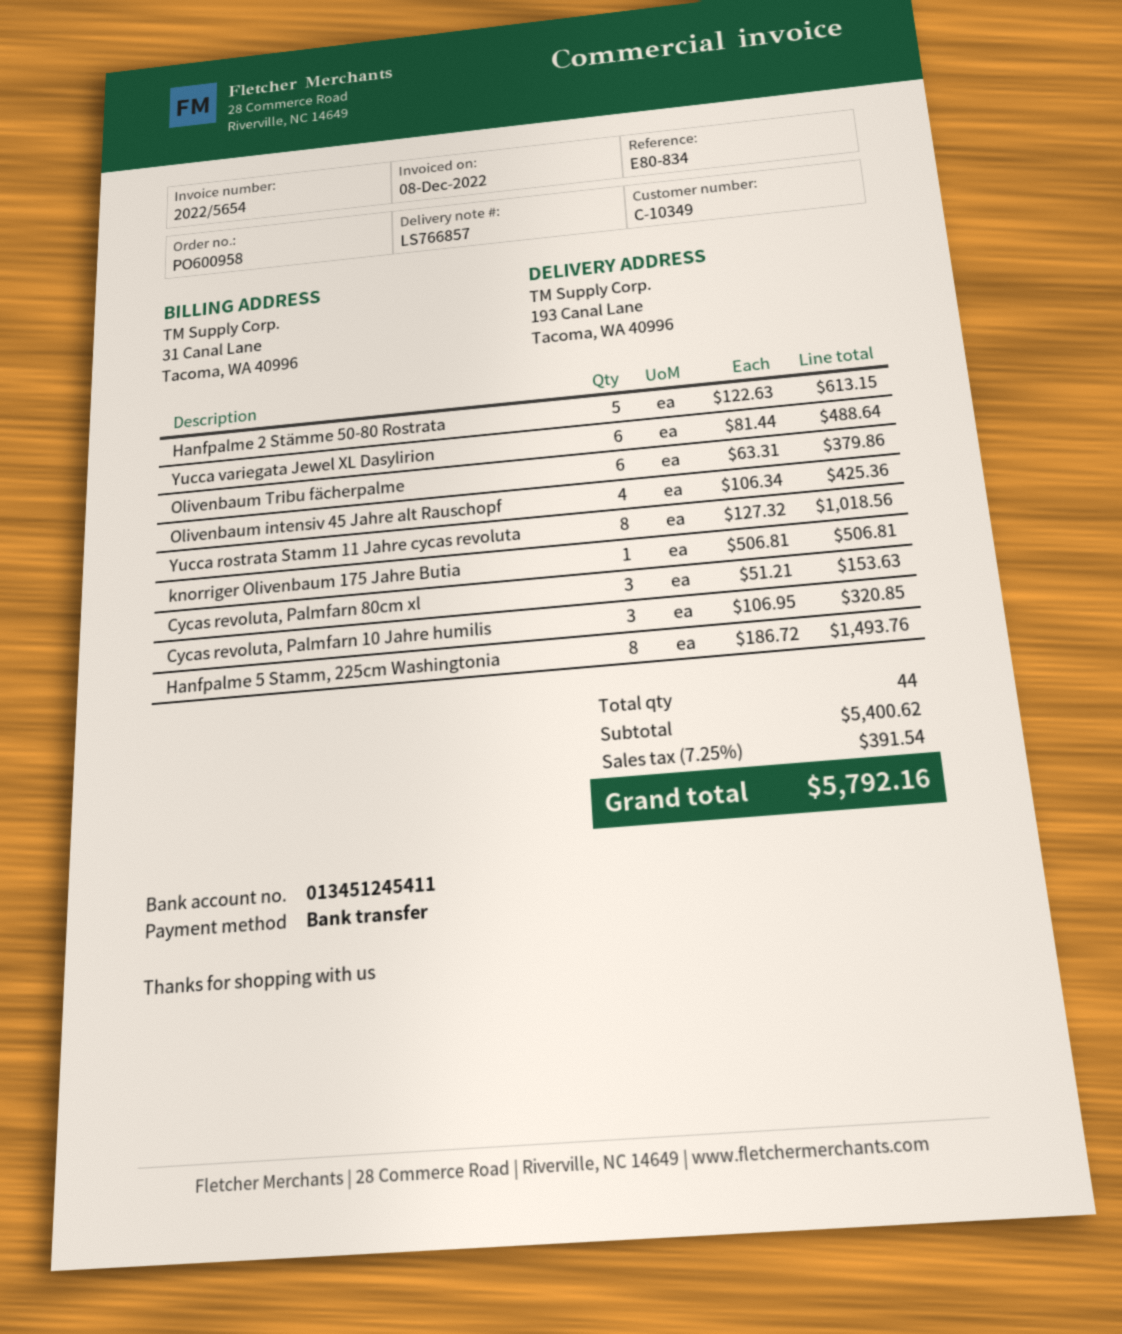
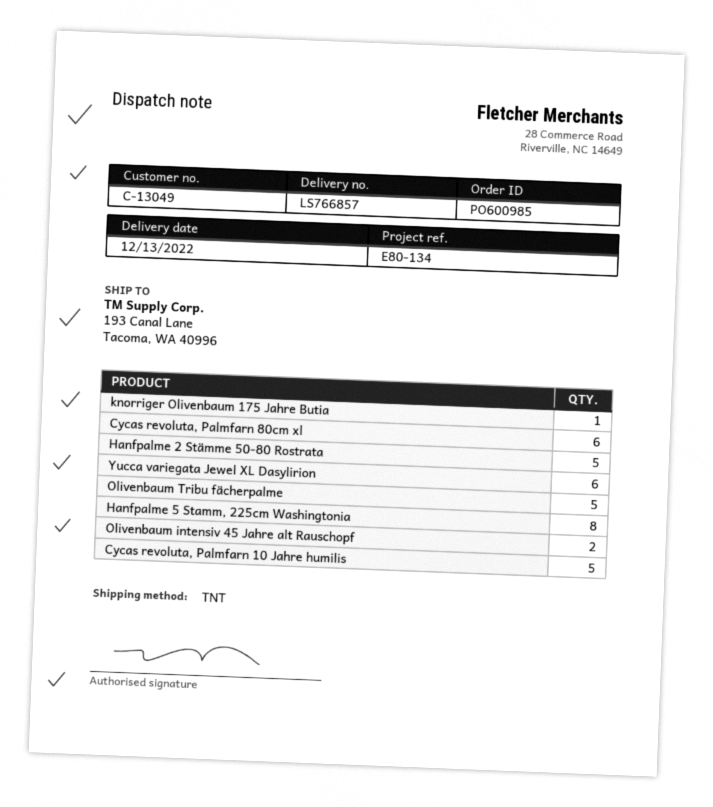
order number: PO600958 -> PO600985
customer number: C-10349 -> C-13049
reference: E80-834 -> E80-134
Olivenbaum Tribu fächerpalme: 6 -> 5
Olivenbaum intensiv 45 Jahre alt Rauschopf: 4 -> 2
Yucca rostrata Stamm 11 Jahre cycas revoluta: 8 -> none
Cycas revoluta, Palmfarn 80cm xl: 3 -> 6
Cycas revoluta, Palmfarn 10 Jahre humilis: 3 -> 5

